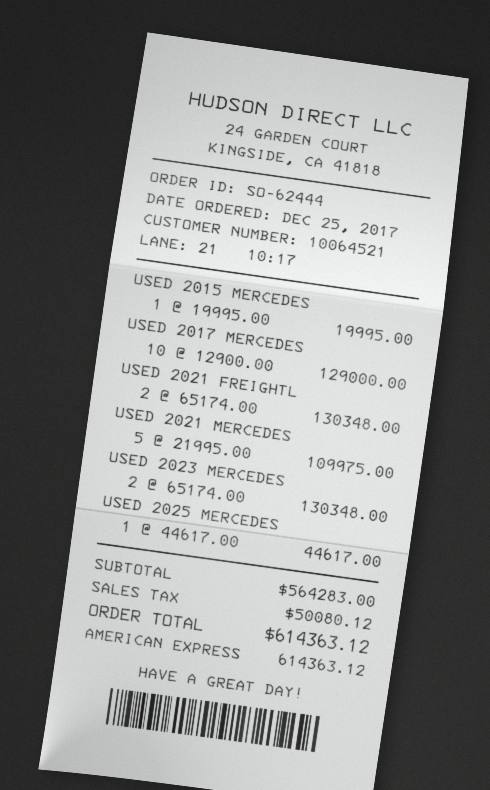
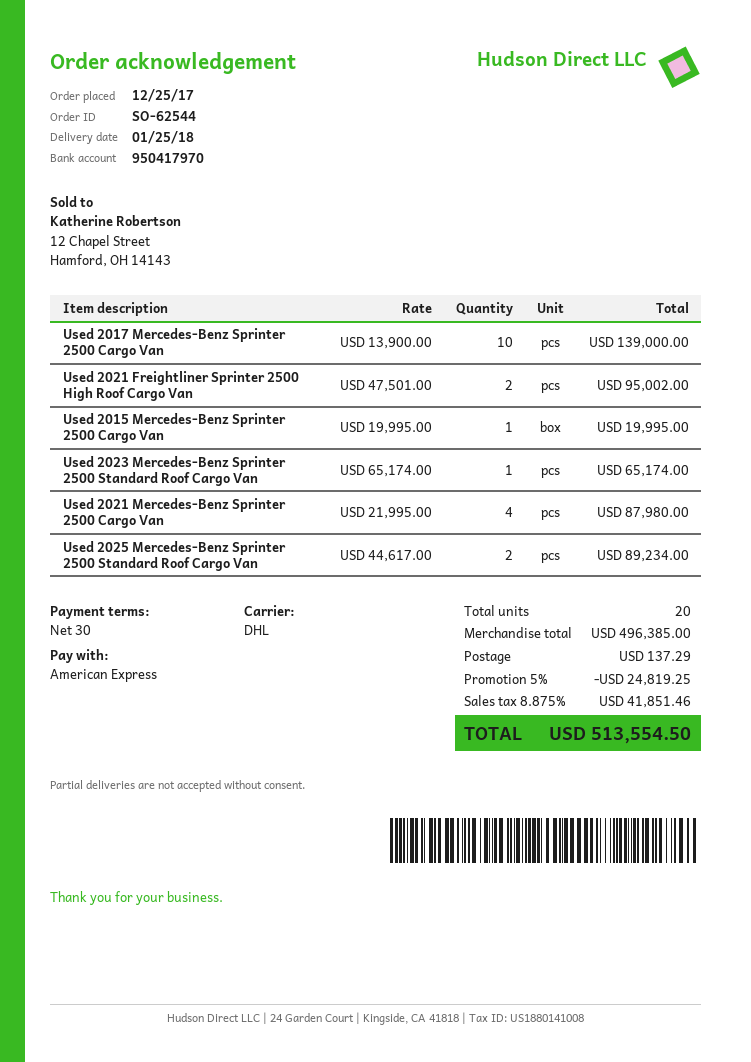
order number: SO-62444 -> SO-62544
USED 2017 MERCEDES: 10 x 12900.00 = 129000.00 -> 10 x 13900.00 = 139000.00
USED 2021 FREIGHTL: 2 x 65174.00 = 130348.00 -> 2 x 47501.00 = 95002.00
USED 2021 MERCEDES: 5 x 21995.00 = 109975.00 -> 4 x 21995.00 = 87980.00
USED 2023 MERCEDES: 2 x 65174.00 = 130348.00 -> 1 x 65174.00 = 65174.00
USED 2025 MERCEDES: 1 x 44617.00 = 44617.00 -> 2 x 44617.00 = 89234.00
subtotal: 564283.00 -> 496385.00
discount: none -> 5% = 24819.25
shipping: none -> 137.29
tax: 50080.12 -> 41851.46
total: 614363.12 -> 513554.50

